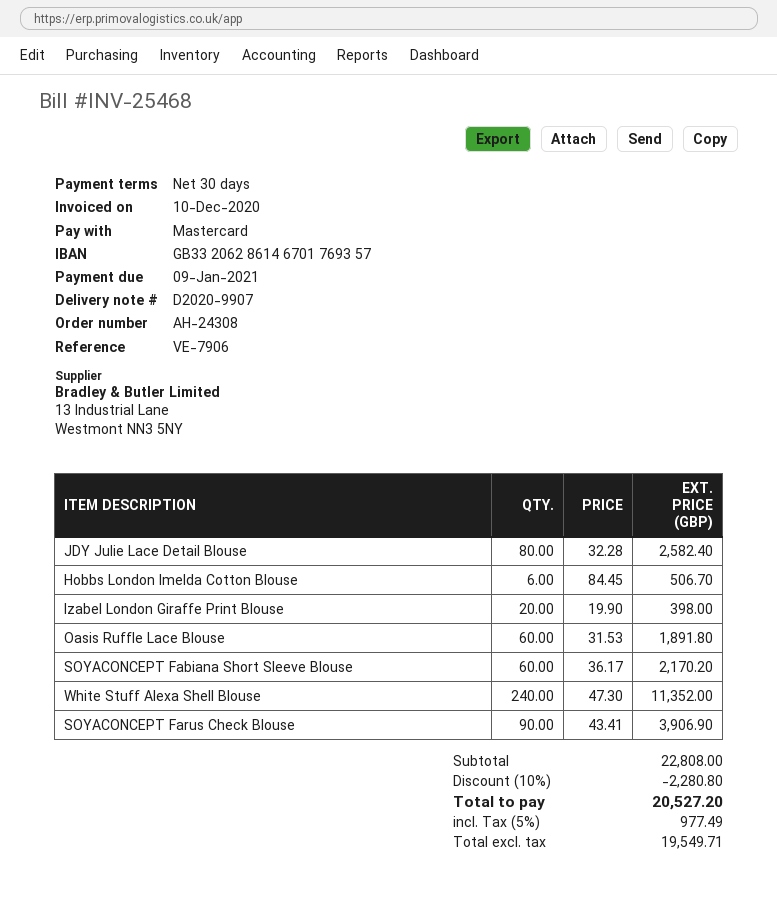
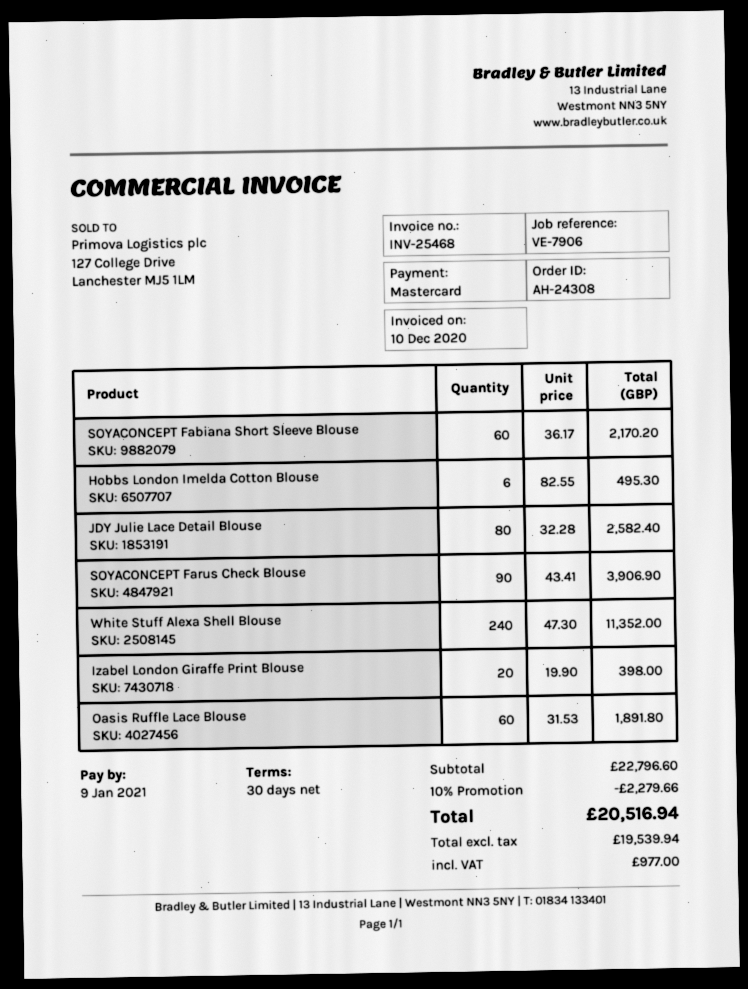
Hobbs London Imelda Cotton Blouse: 6 x 84.45 = 506.70 -> 6 x 82.55 = 495.30
subtotal: 22808.00 -> 22796.60
discount: 10% = 2280.80 -> 10% = 2279.66
net: 19549.71 -> 19539.94
tax: 977.49 -> 977.00
total: 20527.20 -> 20516.94

